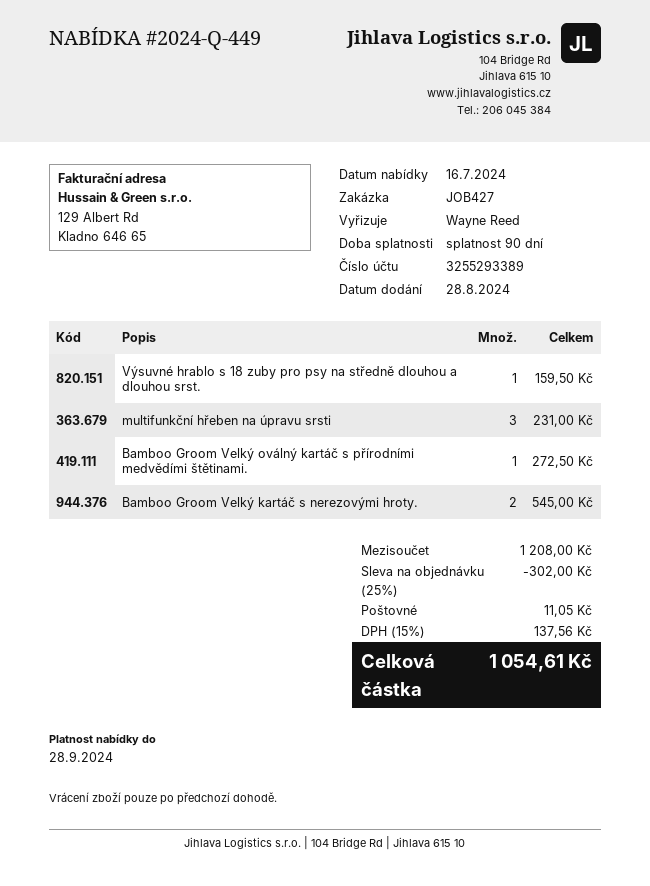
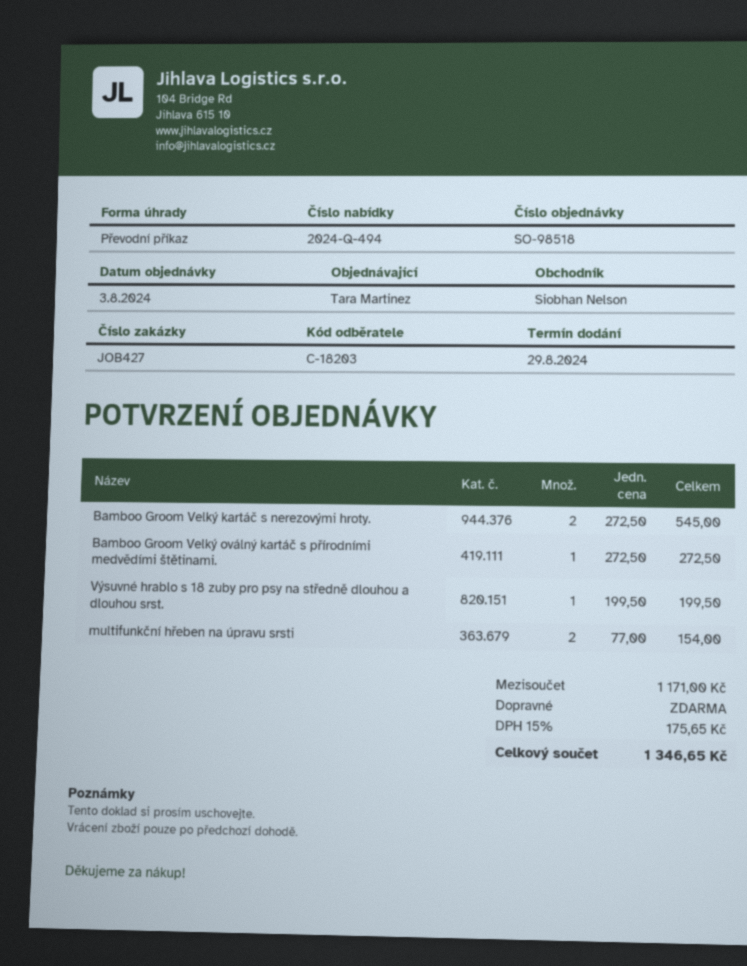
quote number: 2024-Q-449 -> 2024-Q-494
delivery date: 2024-08-28 -> 2024-08-29
sales rep: Wayne Reed -> Siobhan Nelson
Výsuvné hrablo s 18 zuby pro psy na středně dlouhou a dlouhou srst.: 1 for 159.50 -> 1 for 199.50
multifunkční hřeben na úpravu srsti: 3 for 231.00 -> 2 for 154.00
subtotal: 1208.00 -> 1171.00
discount: 25% = 302.00 -> none
shipping: 11.05 -> 0.00
tax: 15% = 137.56 -> 15% = 175.65
total: 1054.61 -> 1346.65

